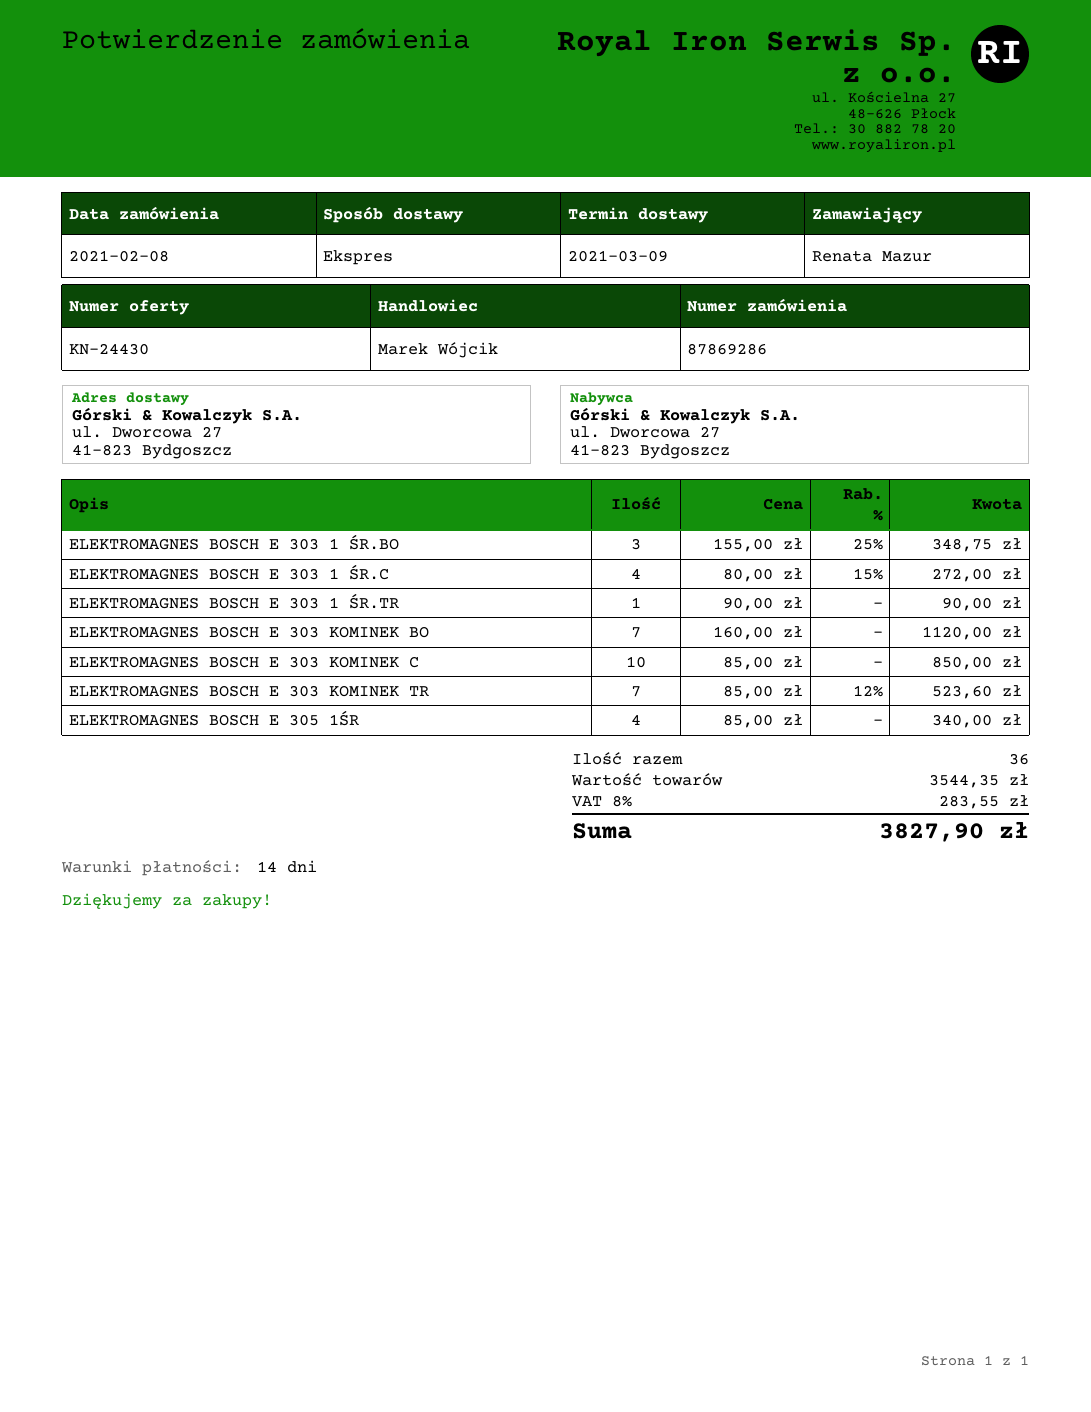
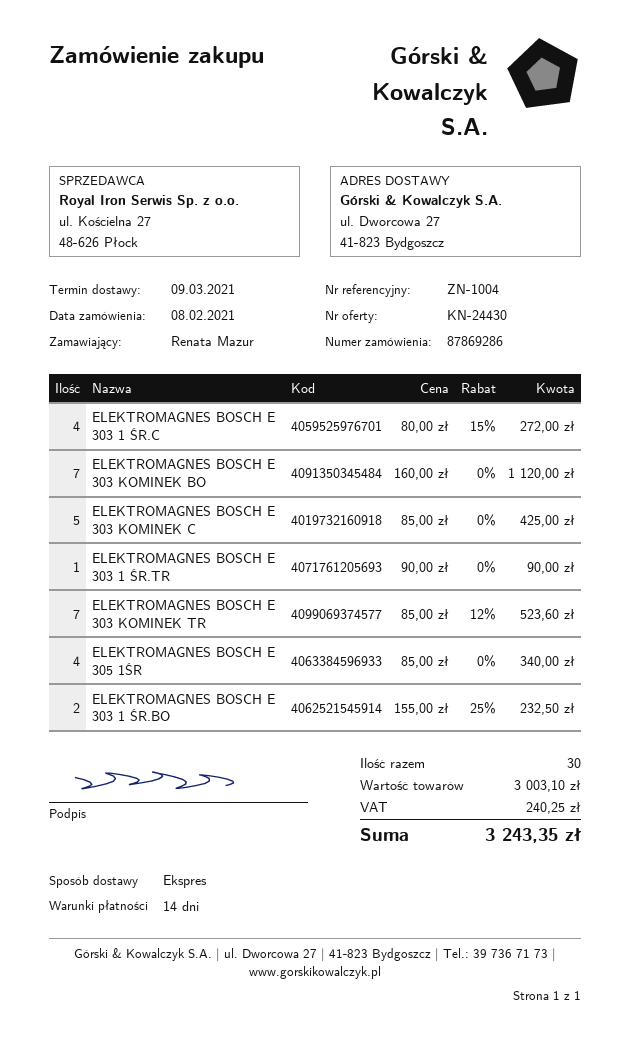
ELEKTROMAGNES BOSCH E 303 1 ŚR.BO: 3 x 155.00 - 25% = 348.75 -> 2 x 155.00 - 25% = 232.50
ELEKTROMAGNES BOSCH E 303 KOMINEK C: 10 x 85.00 = 850.00 -> 5 x 85.00 = 425.00
total quantity: 36 -> 30
subtotal: 3544.35 -> 3003.10
tax: 283.55 -> 240.25
total: 3827.90 -> 3243.35

